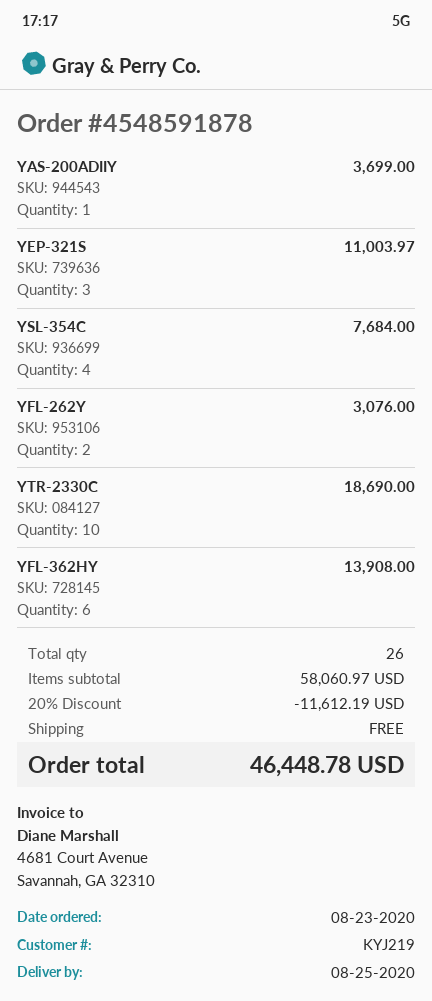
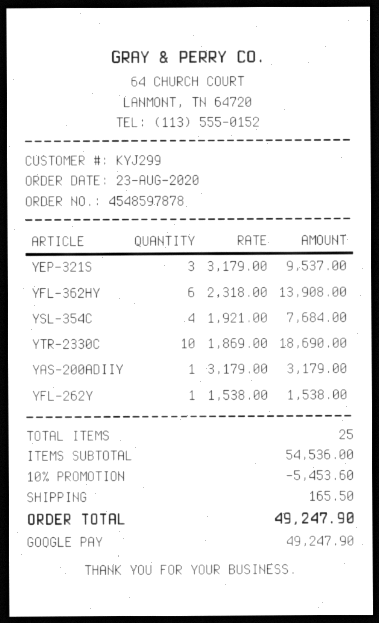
order number: 4548591878 -> 4548597878
customer number: KYJ219 -> KYJ299
YAS-200ADIIY: 1 for 3699.00 -> 1 for 3179.00
YEP-321S: 3 for 11003.97 -> 3 for 9537.00
YFL-262Y: 2 for 3076.00 -> 1 for 1538.00
total quantity: 26 -> 25
subtotal: 58060.97 -> 54536.00
discount: 20% = 11612.19 -> 10% = 5453.60
shipping: 0.00 -> 165.50
total: 46448.78 -> 49247.90

